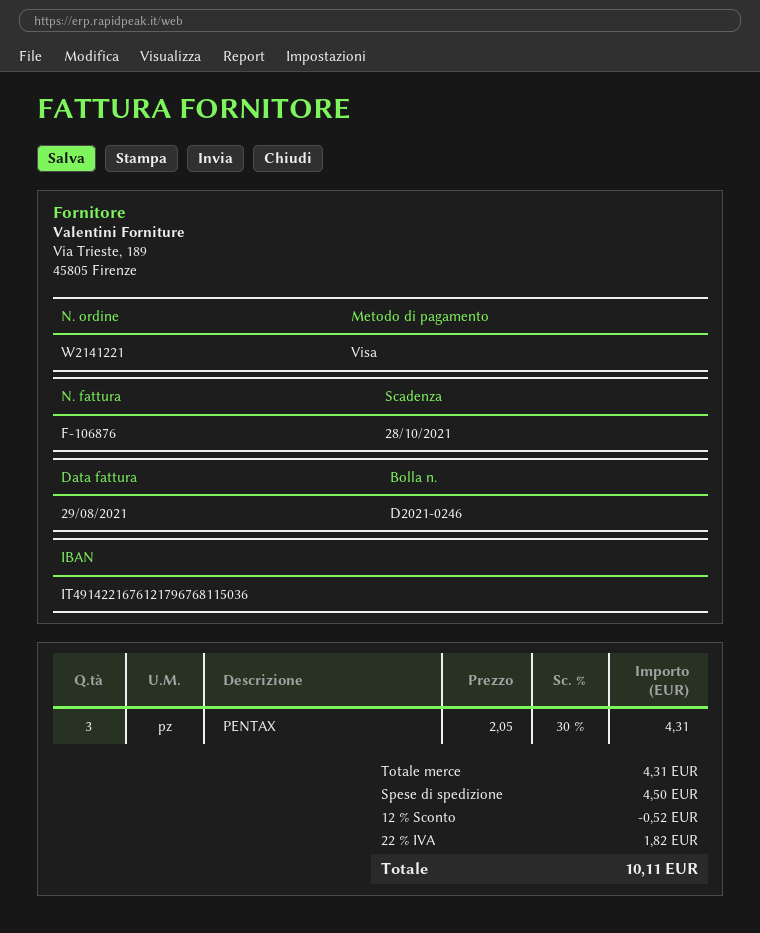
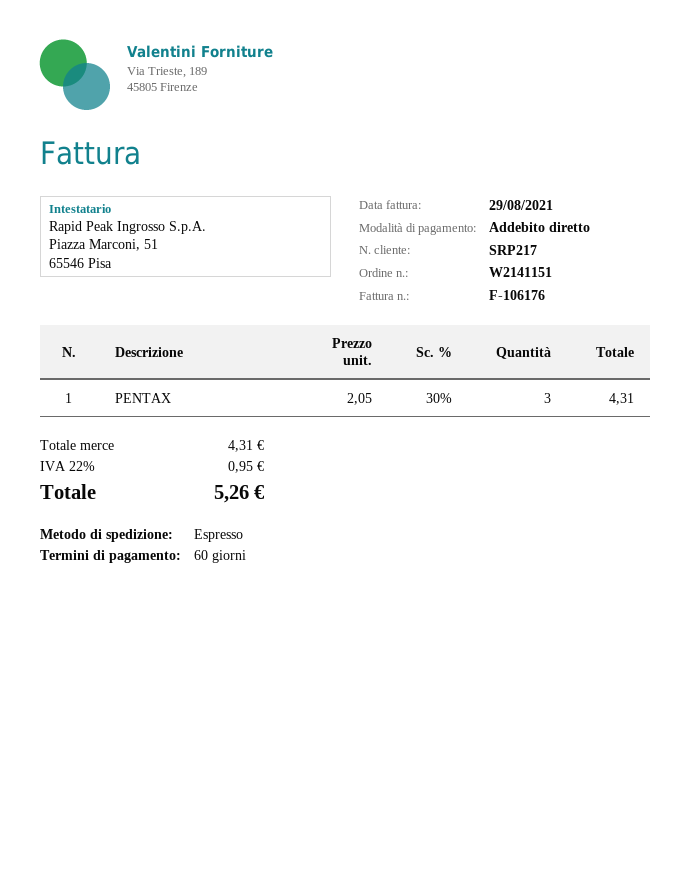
order number: W2141221 -> W2141151
invoice number: F-106876 -> F-106176
payment method: Visa -> direct debit
discount: 12% = 0.52 -> none
shipping: 4.50 -> none
tax: 22% = 1.82 -> 22% = 0.95
total: 10.11 -> 5.26

